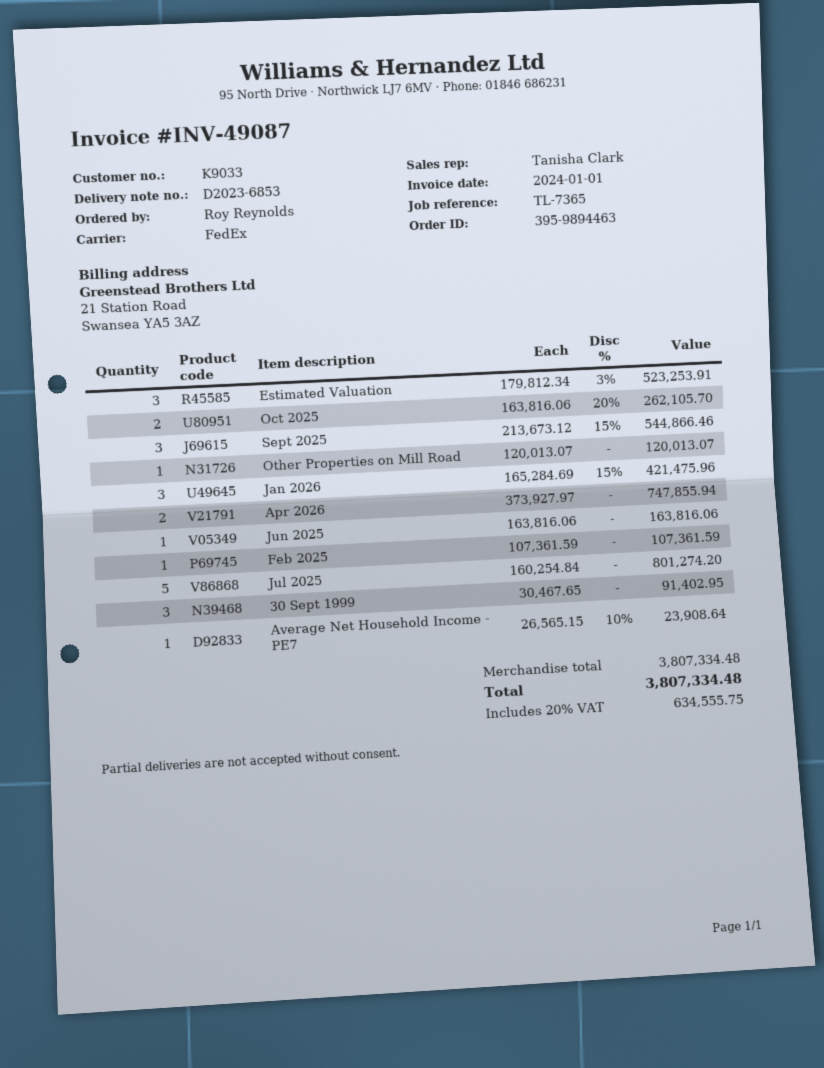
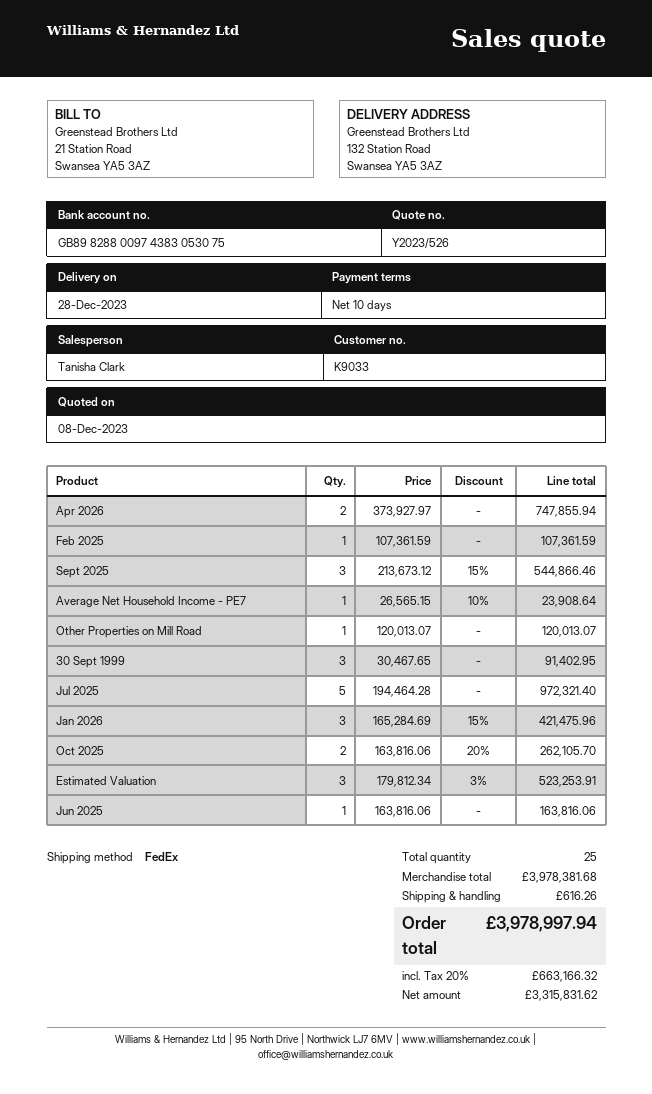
Jul 2025: 5 x 160254.84 = 801274.20 -> 5 x 194464.28 = 972321.40
subtotal: 3807334.48 -> 3978381.68
shipping: none -> 616.26
tax: 20% = 634555.75 -> 20% = 663166.32
total: 3807334.48 -> 3978997.94

